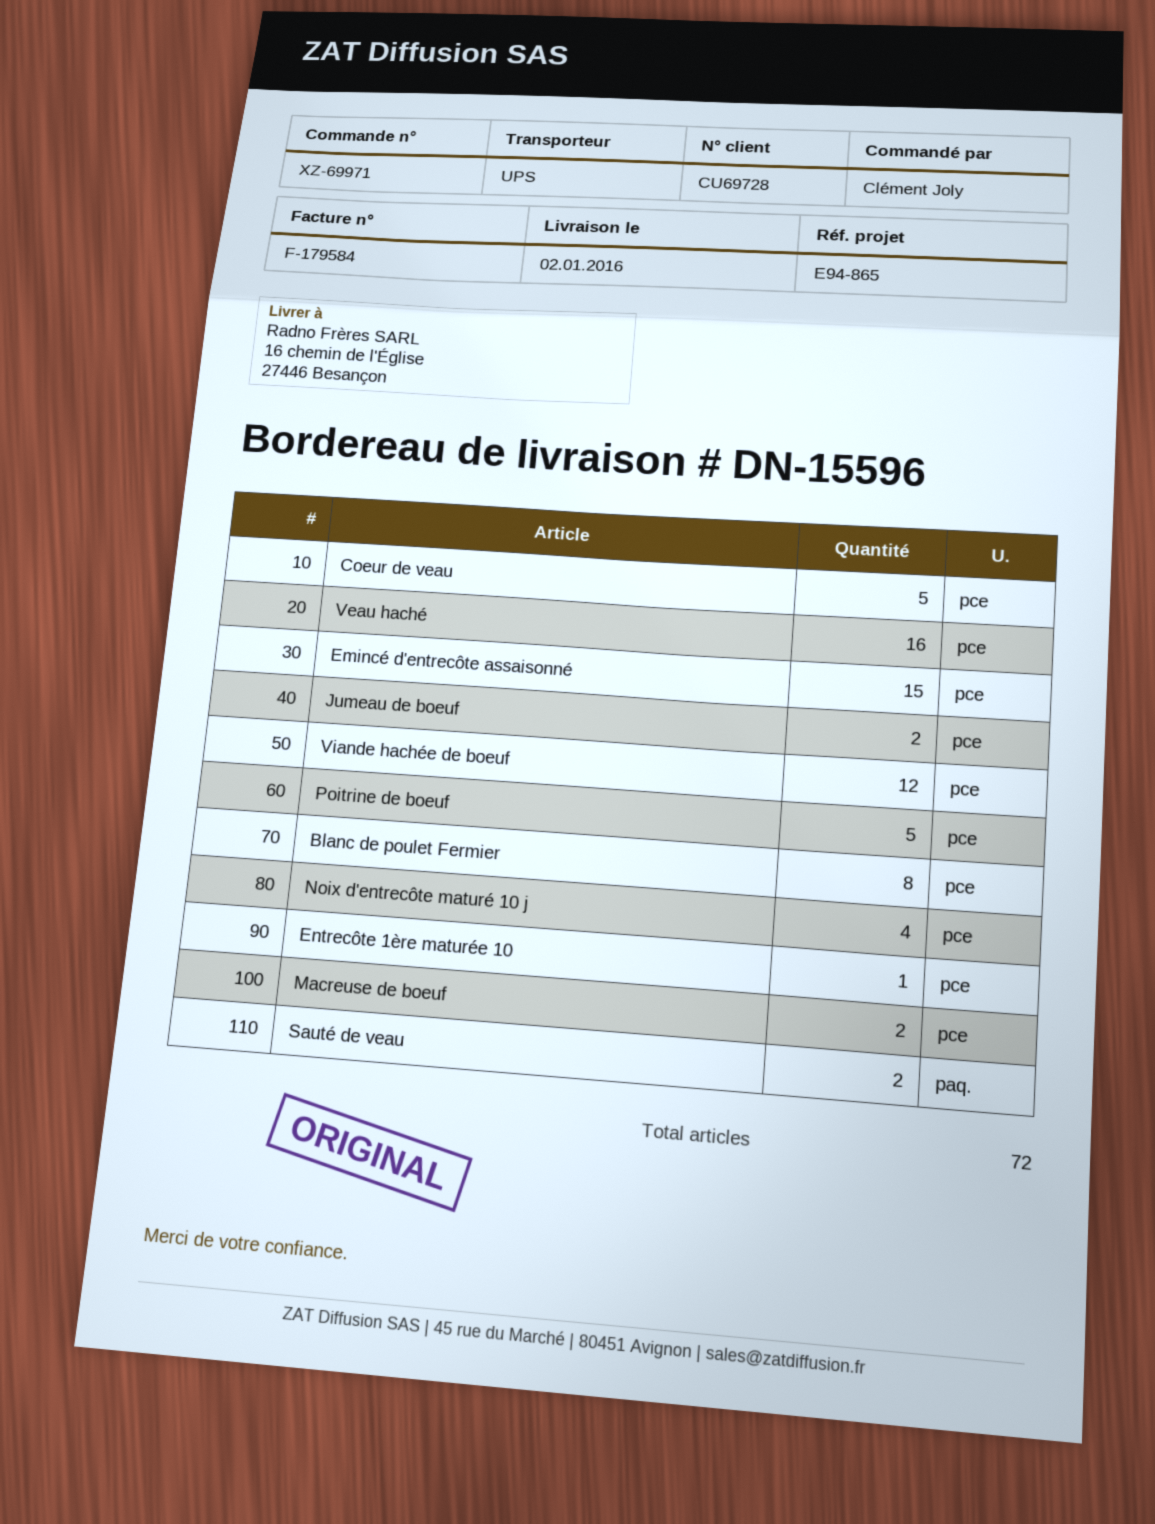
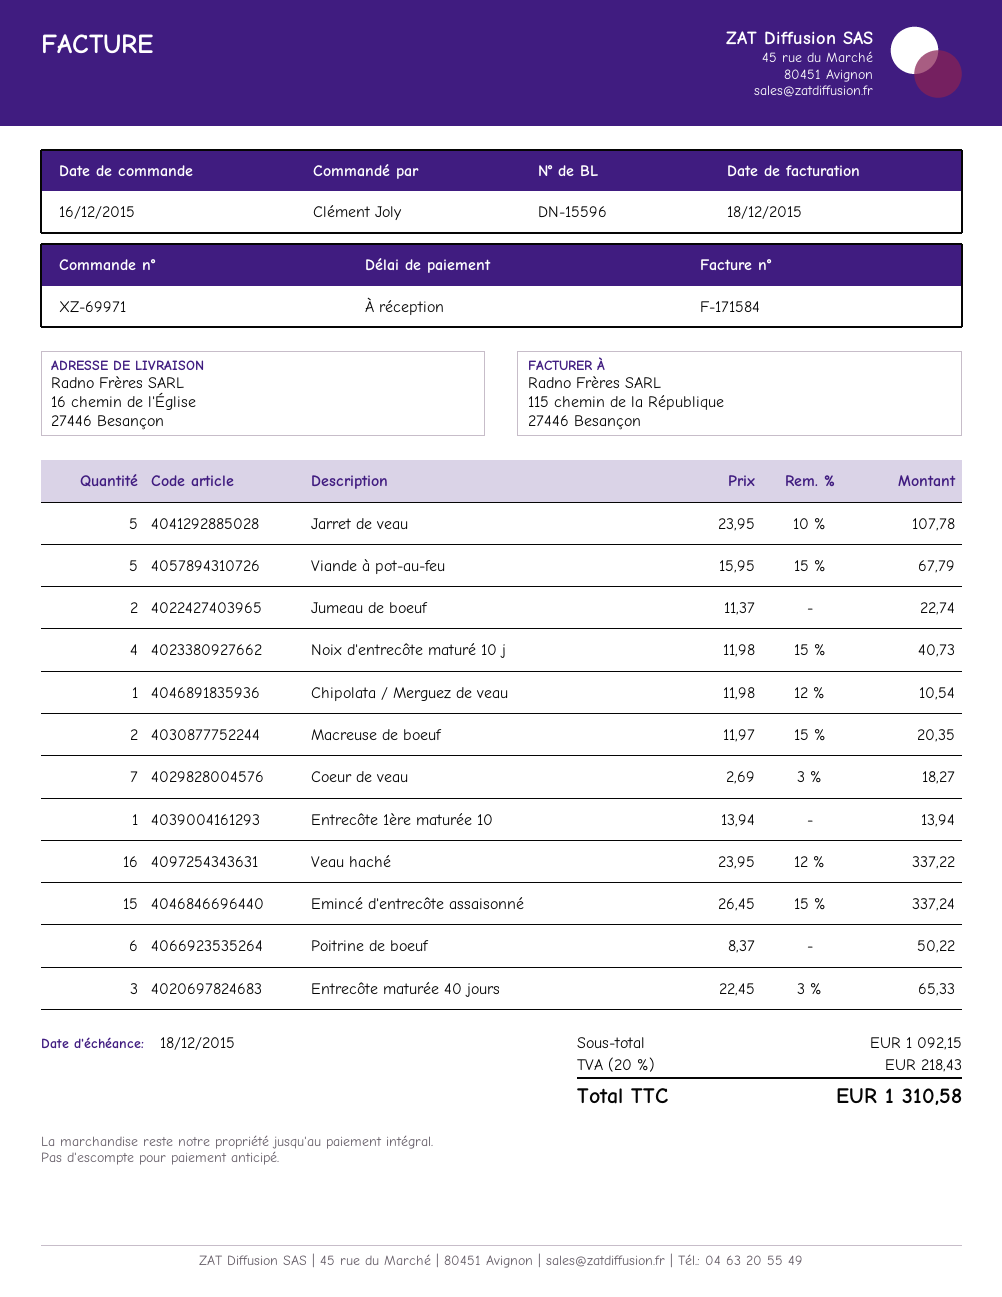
invoice number: F-179584 -> F-171584
Coeur de veau: 5 -> 7
Viande hachée de boeuf: 12 -> none
Poitrine de boeuf: 5 -> 6
Blanc de poulet Fermier: 8 -> none
Sauté de veau: 2 -> none
Jarret de veau: none -> 5
Viande à pot-au-feu: none -> 5
Chipolata / Merguez de veau: none -> 1
Entrecôte maturée 40 jours: none -> 3

